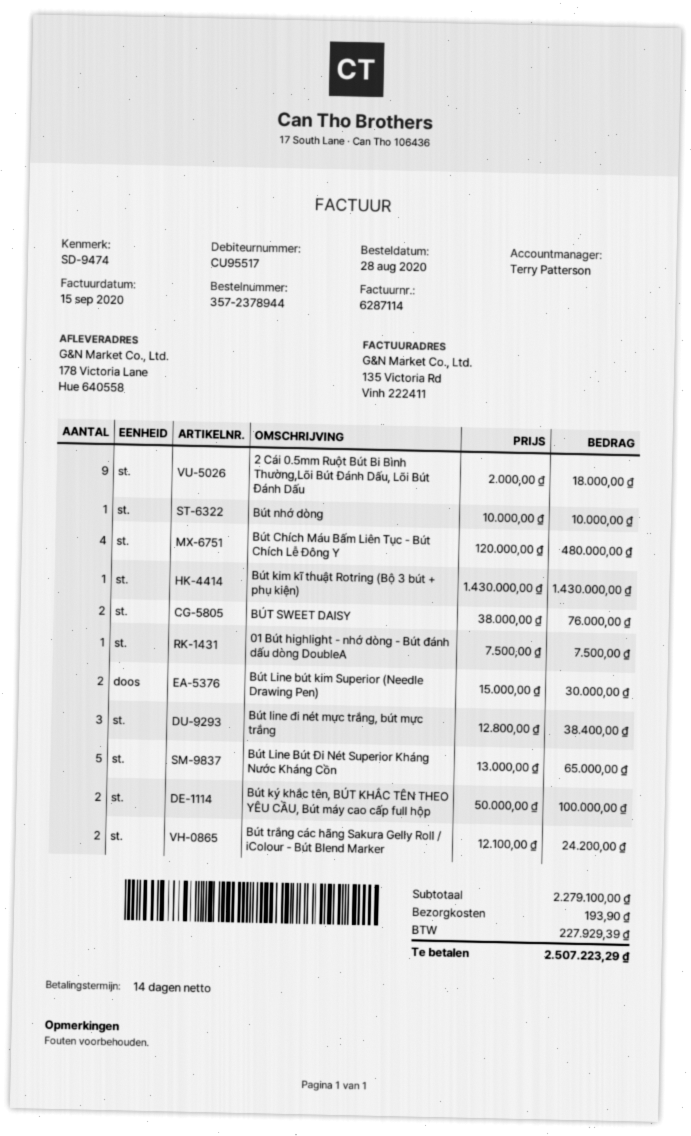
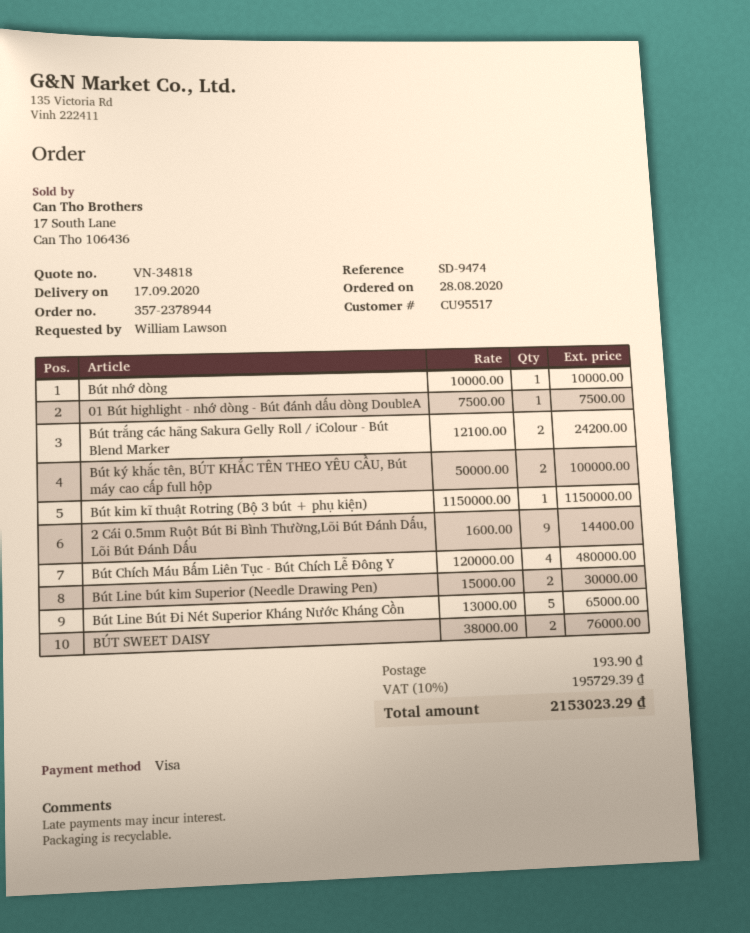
2 Cái 0.5mm Ruột Bút Bi Bình Thường,Lõi Bút Đánh Dấu, Lõi Bút Đánh Dấu: 9 x 2000.00 = 18000.00 -> 9 x 1600.00 = 14400.00
Bút kim kĩ thuật Rotring (Bộ 3 bút + phụ kiện): 1 x 1430000.00 = 1430000.00 -> 1 x 1150000.00 = 1150000.00
Bút line đi nét mực trắng, bút mực trắng: 3 x 12800.00 = 38400.00 -> none
tax: 227929.39 -> 195729.39
total: 2507223.29 -> 2153023.29

